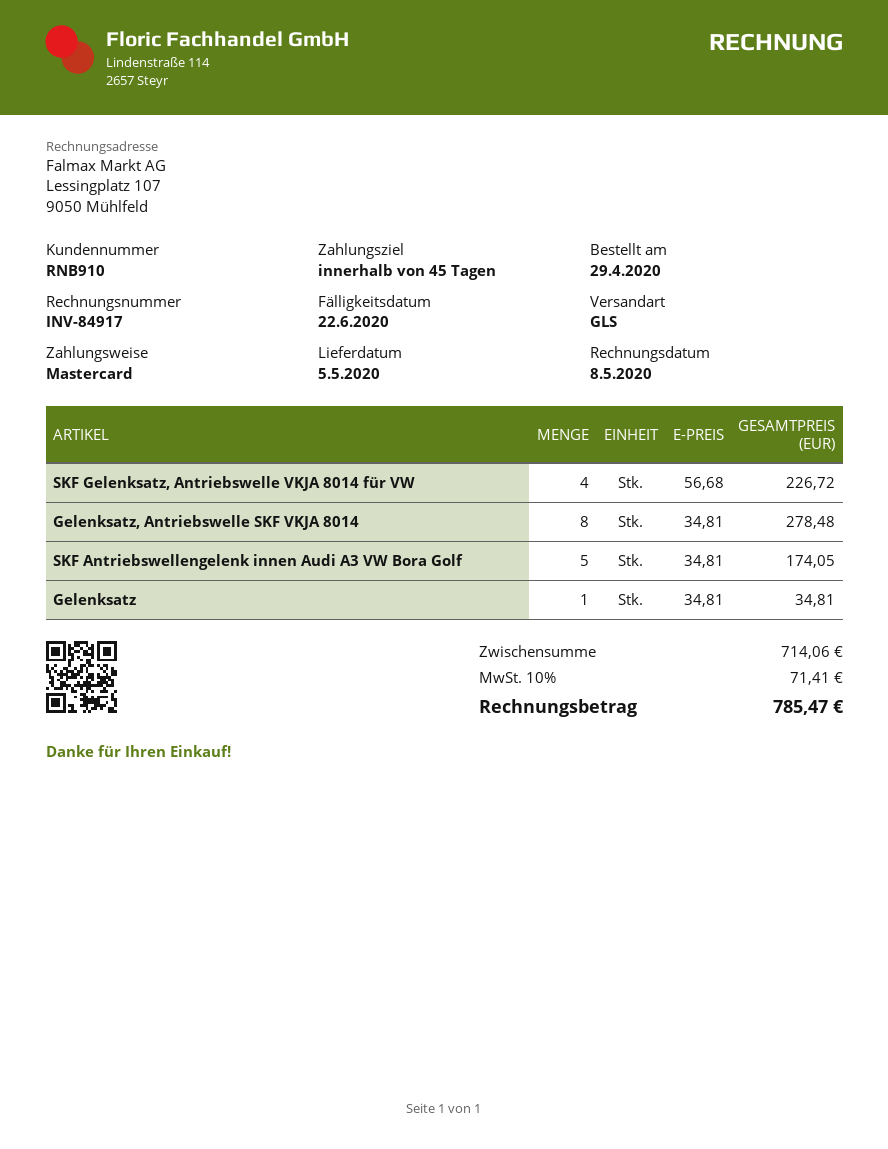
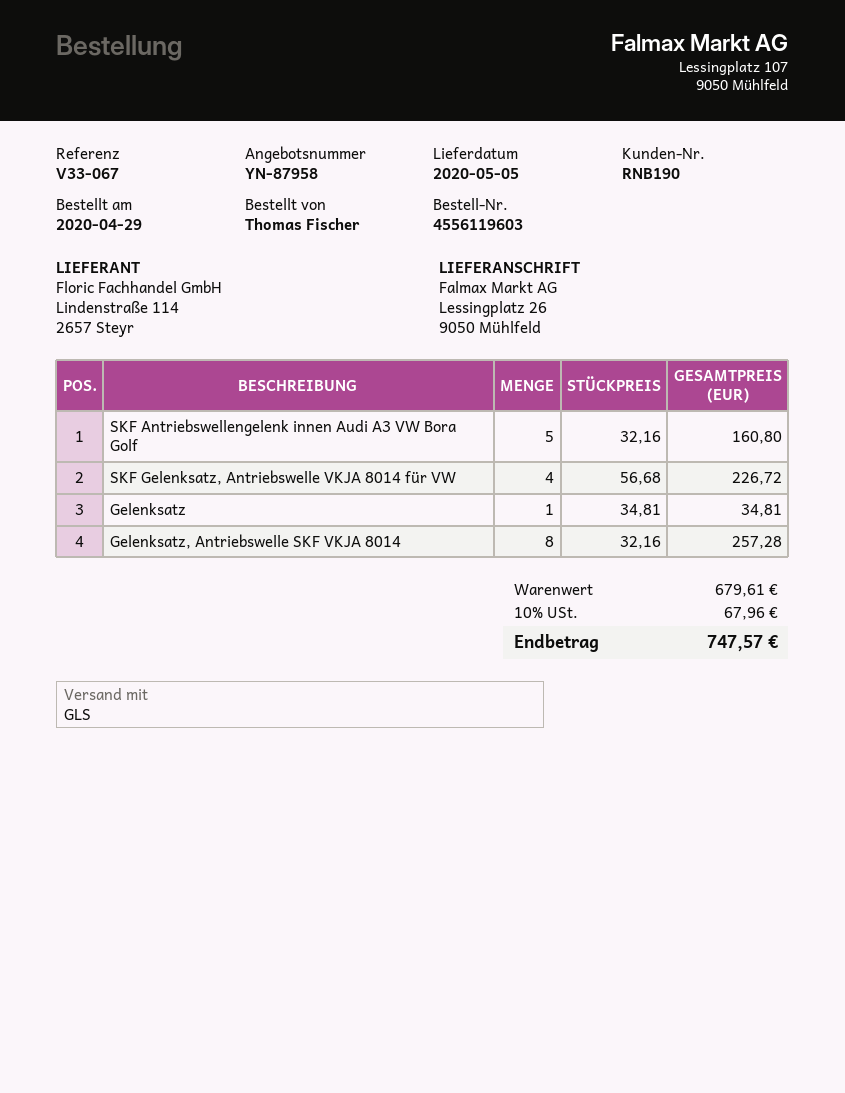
customer number: RNB910 -> RNB190
Gelenksatz, Antriebswelle SKF VKJA 8014: 8 x 34.81 = 278.48 -> 8 x 32.16 = 257.28
SKF Antriebswellengelenk innen Audi A3 VW Bora Golf: 5 x 34.81 = 174.05 -> 5 x 32.16 = 160.80
subtotal: 714.06 -> 679.61
tax: 10% = 71.41 -> 10% = 67.96
total: 785.47 -> 747.57

